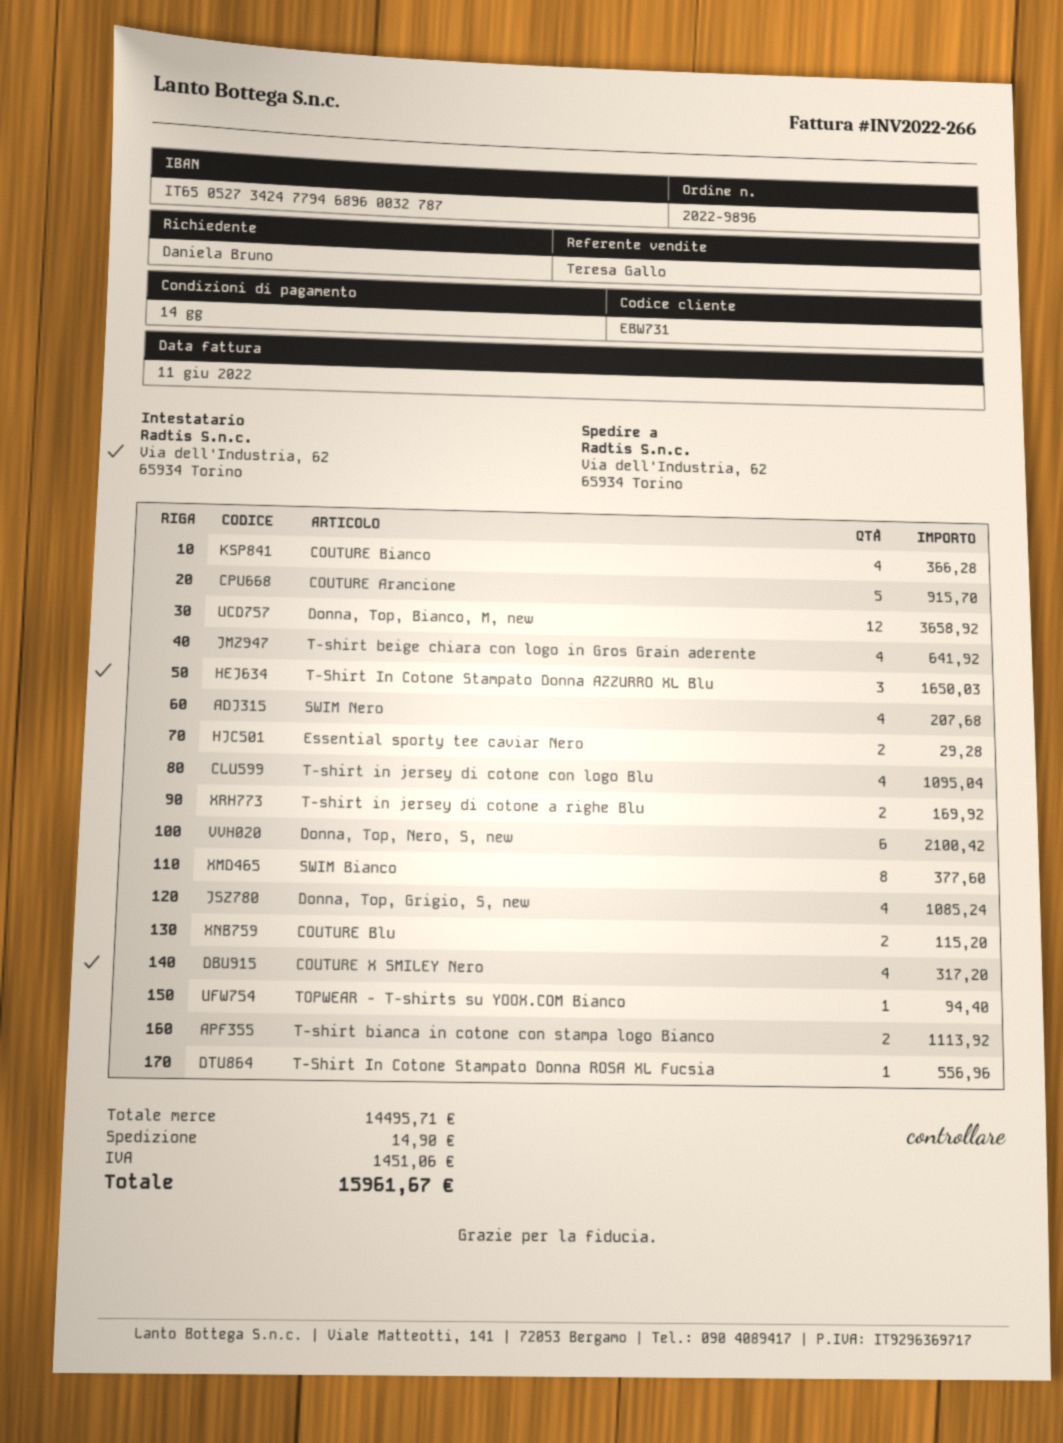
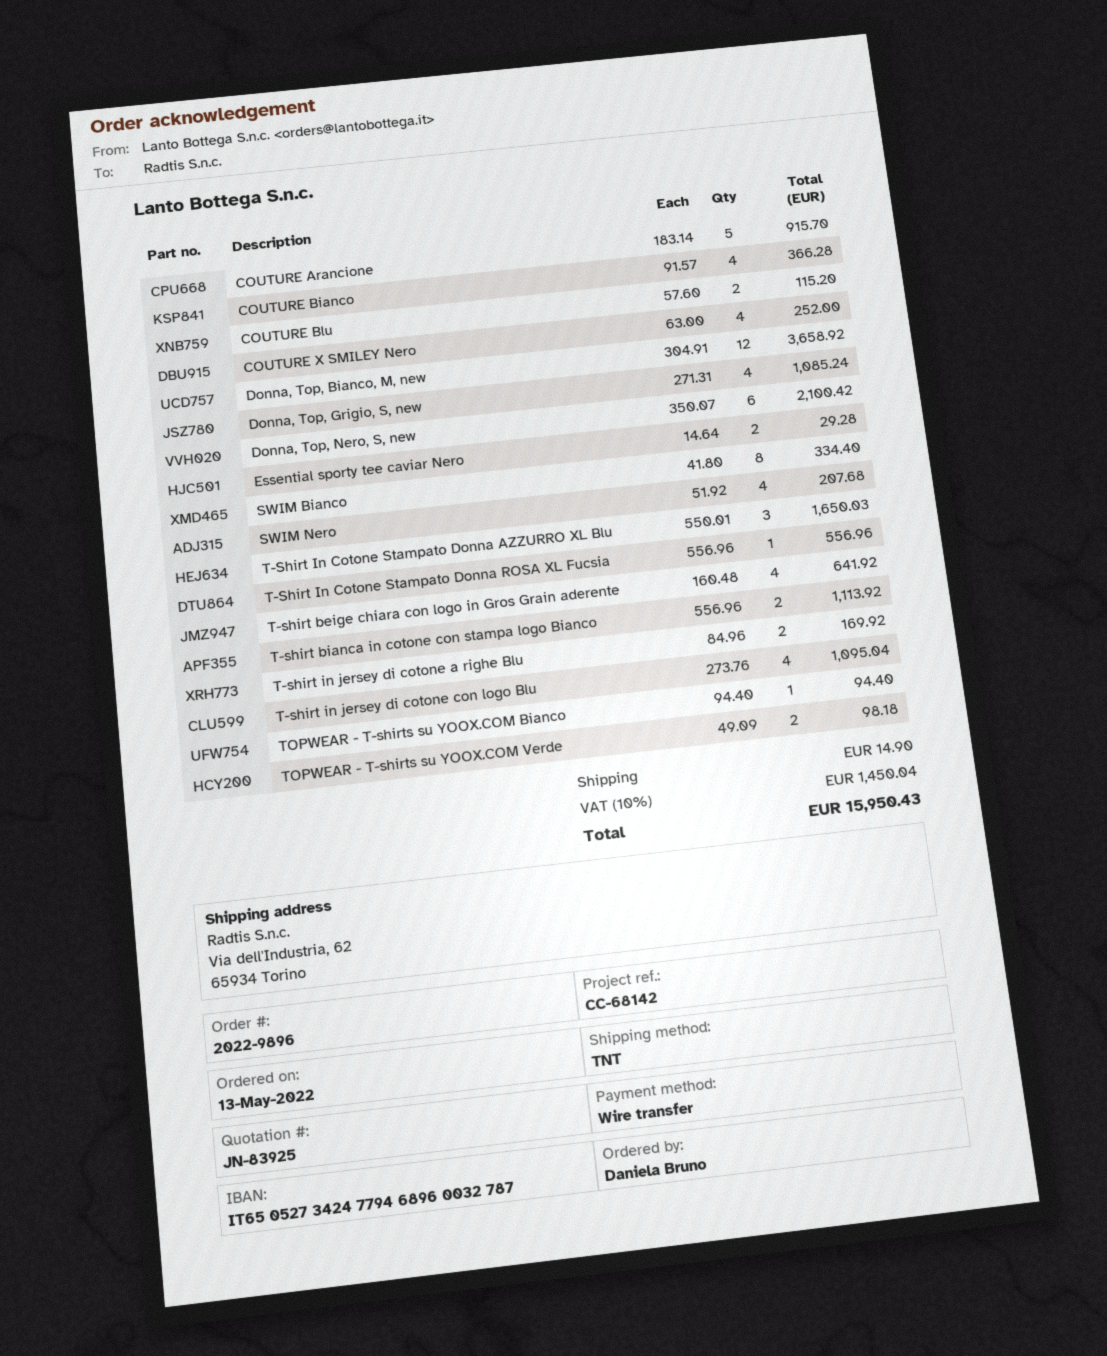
SWIM Bianco: 8 for 377.60 -> 8 for 334.40
COUTURE X SMILEY Nero: 4 for 317.20 -> 4 for 252.00
TOPWEAR - T-shirts su YOOX.COM Verde: none -> 2 for 98.18
tax: 1451.06 -> 1450.04
total: 15961.67 -> 15950.43

